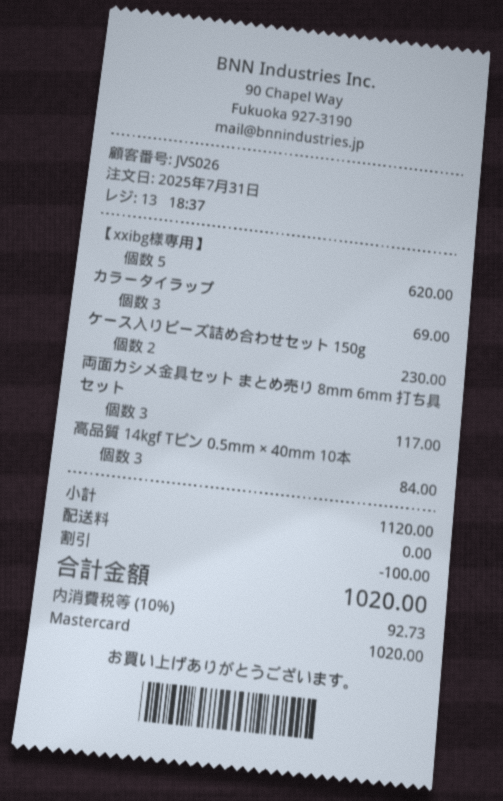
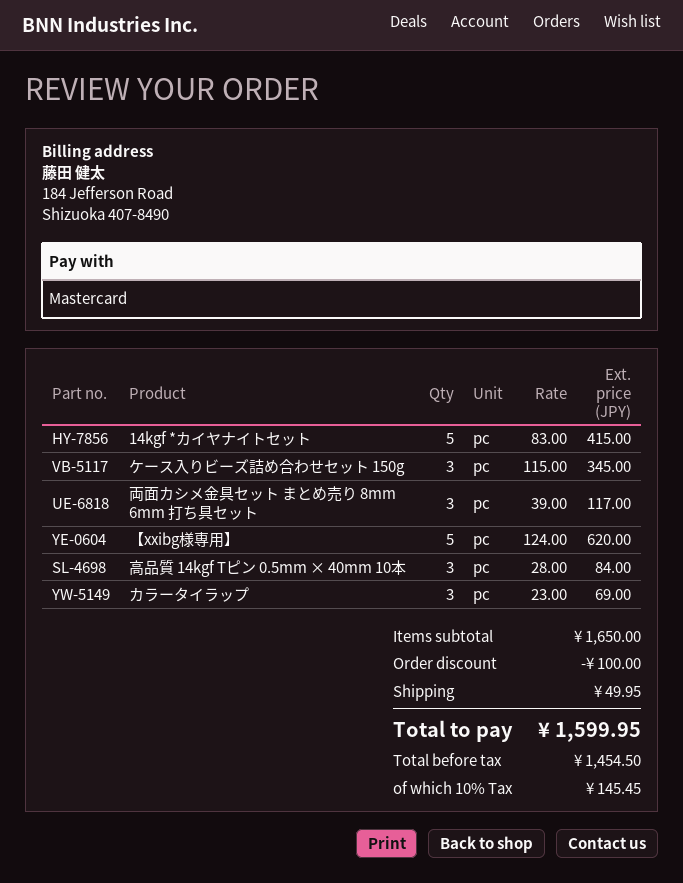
ケース入りビーズ詰め合わせセット 150g: 2 for 230.00 -> 3 for 345.00
14kgf *カイヤナイトセット: none -> 5 for 415.00
subtotal: 1120.00 -> 1650.00
shipping: 0.00 -> 49.95
tax: 10% = 92.73 -> 10% = 145.45
total: 1020.00 -> 1599.95

